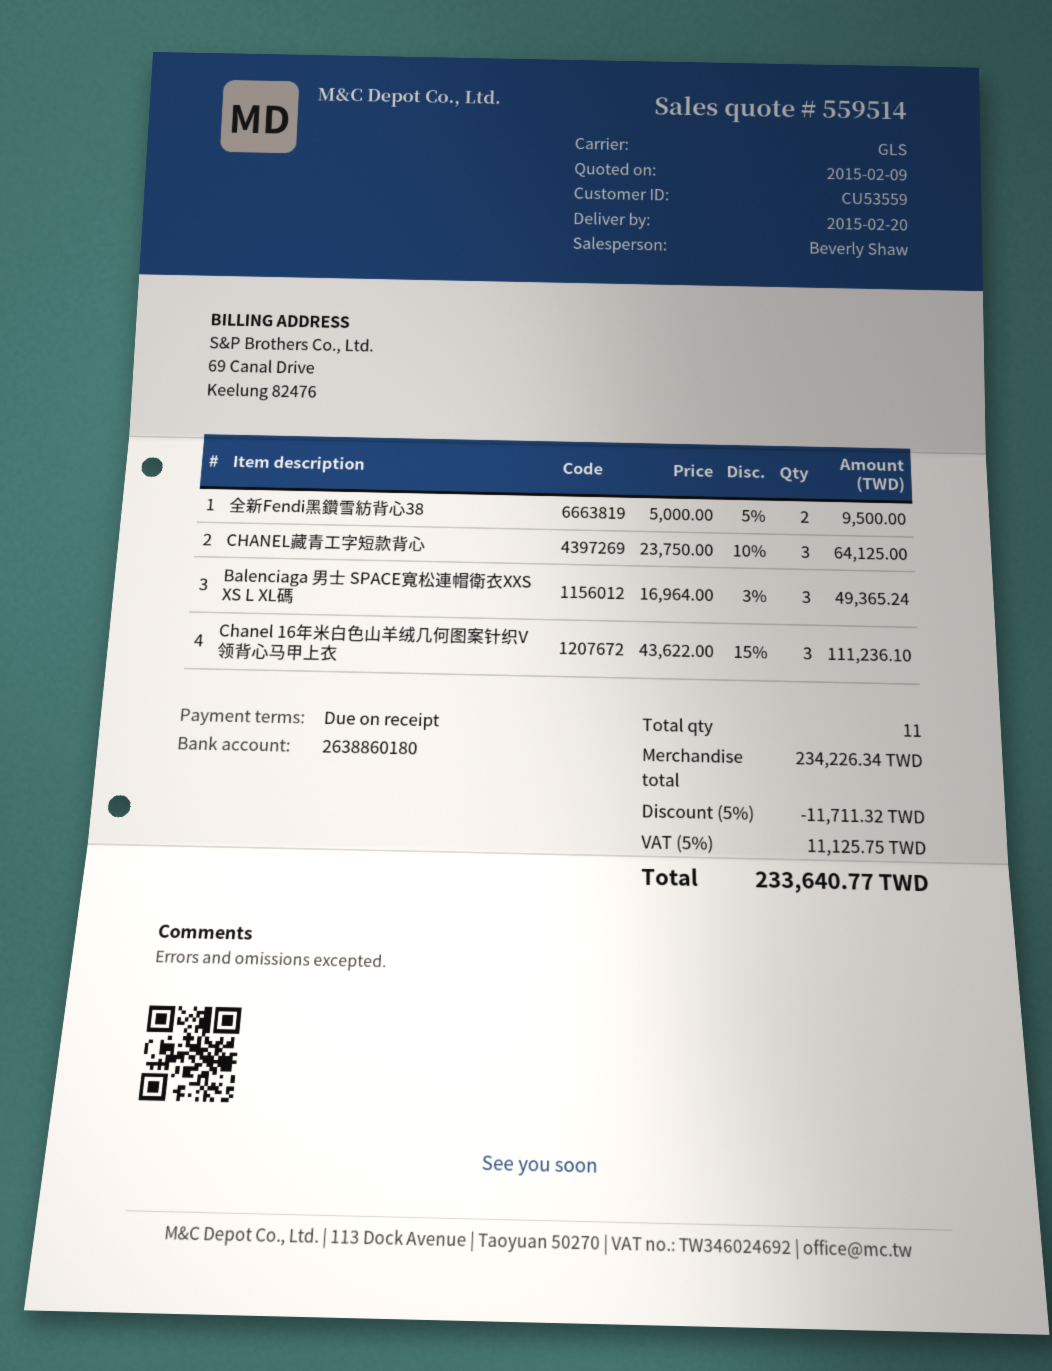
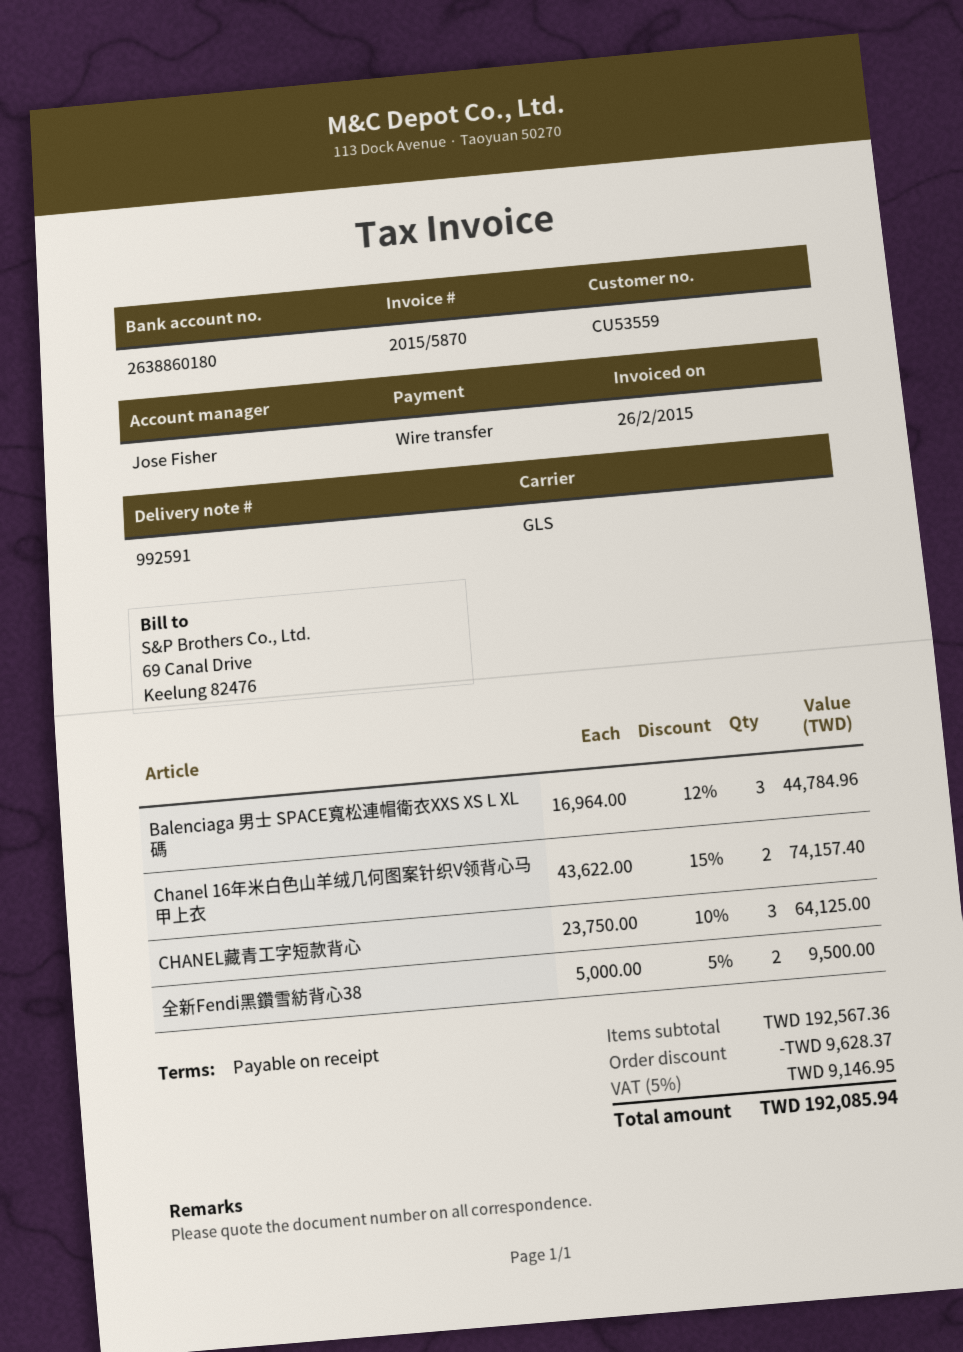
sales rep: Beverly Shaw -> Jose Fisher
Balenciaga 男士 SPACE寬松連帽衛衣XXS XS L XL碼: 3 x 16964.00 - 3% = 49365.24 -> 3 x 16964.00 - 12% = 44784.96
Chanel 16年米白色山羊绒几何图案针织V领背心马甲上衣: 3 x 43622.00 - 15% = 111236.10 -> 2 x 43622.00 - 15% = 74157.40
subtotal: 234226.34 -> 192567.36
discount: 11711.32 -> 9628.37
tax: 5% = 11125.75 -> 5% = 9146.95
total: 233640.77 -> 192085.94

